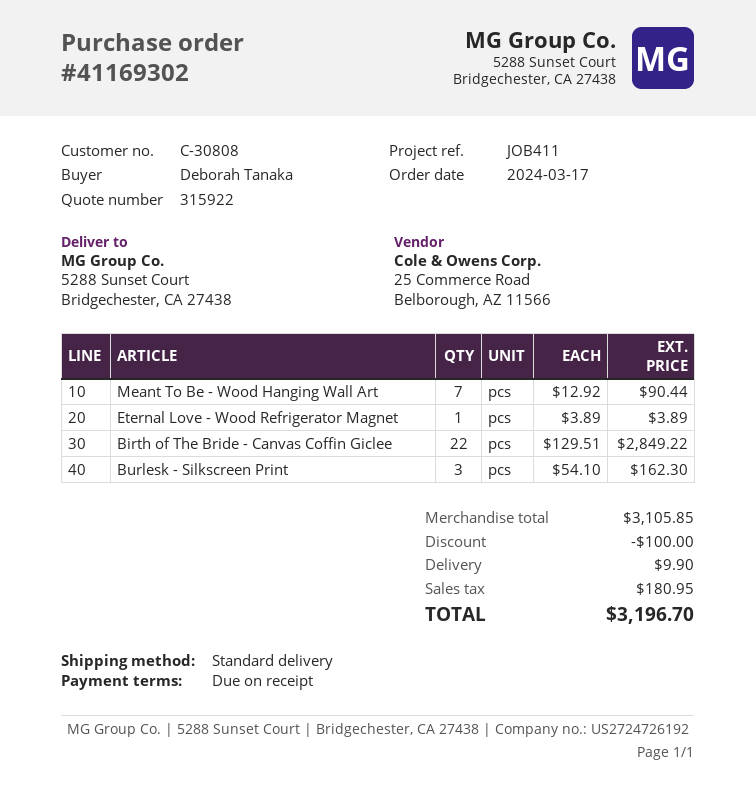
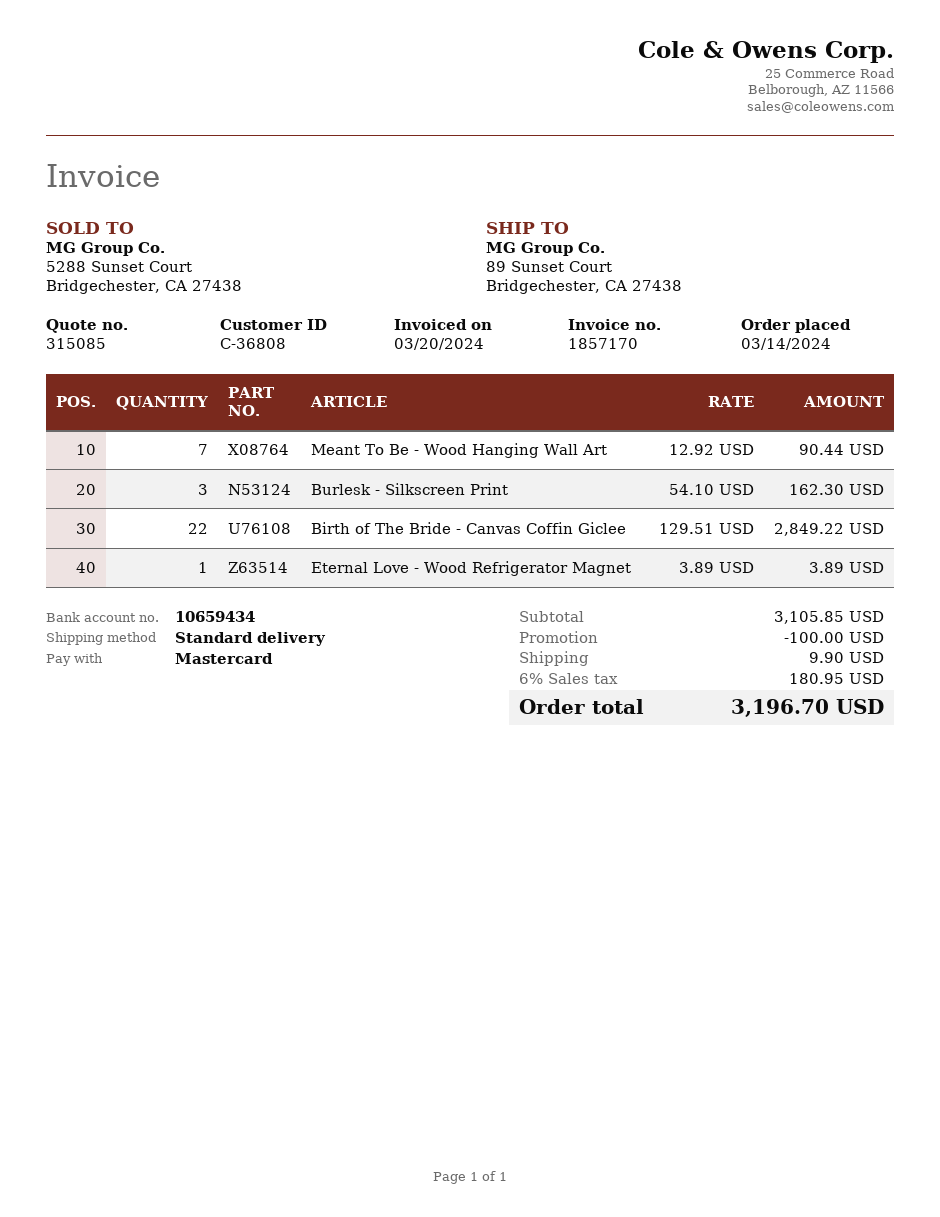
quote number: 315922 -> 315085
order date: 2024-03-17 -> 2024-03-14
customer number: C-30808 -> C-36808
ship to: 5288 Sunset Court, Bridgechester, CA 27438 -> 89 Sunset Court, Bridgechester, CA 27438

